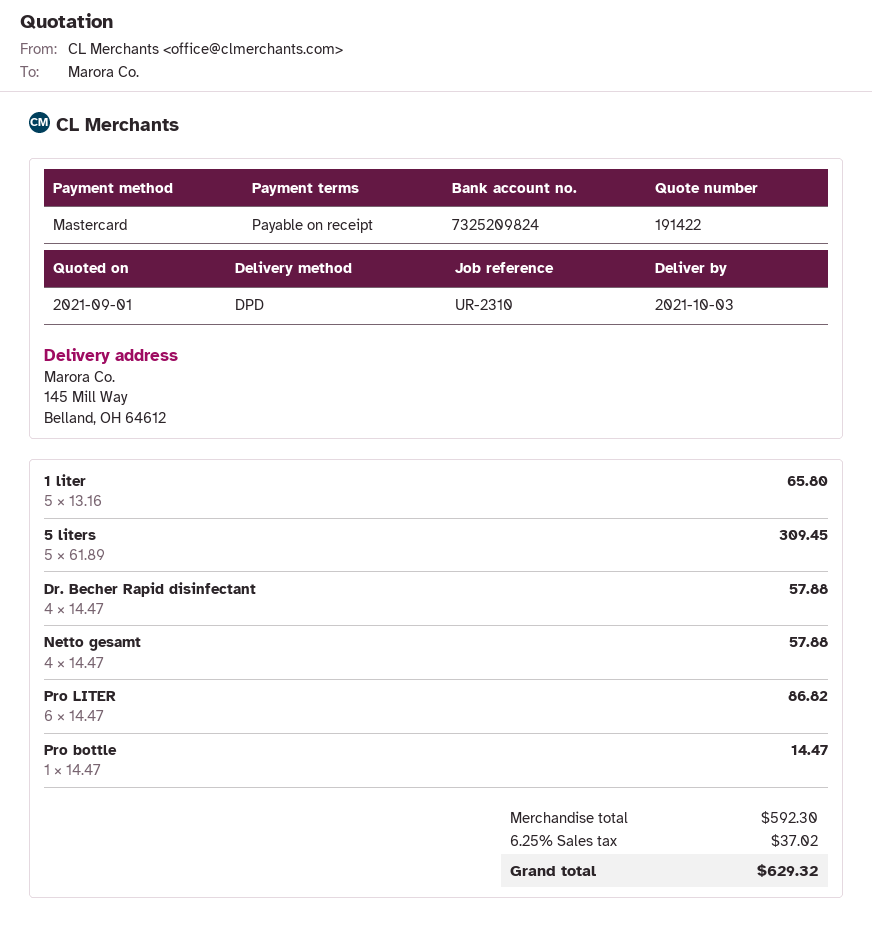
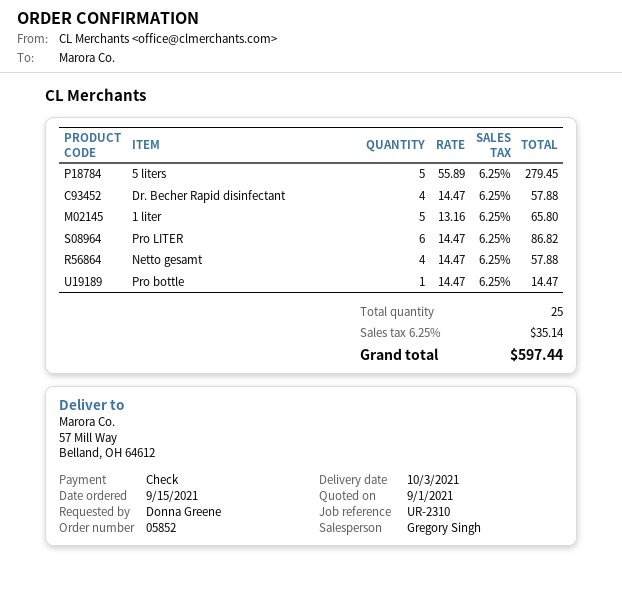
payment method: Mastercard -> cheque
ship to: 145 Mill Way, Belland, OH 64612 -> 57 Mill Way, Belland, OH 64612
5 liters: 5 x 61.89 = 309.45 -> 5 x 55.89 = 279.45
tax: 6.25% = 37.02 -> 6.25% = 35.14
total: 629.32 -> 597.44

